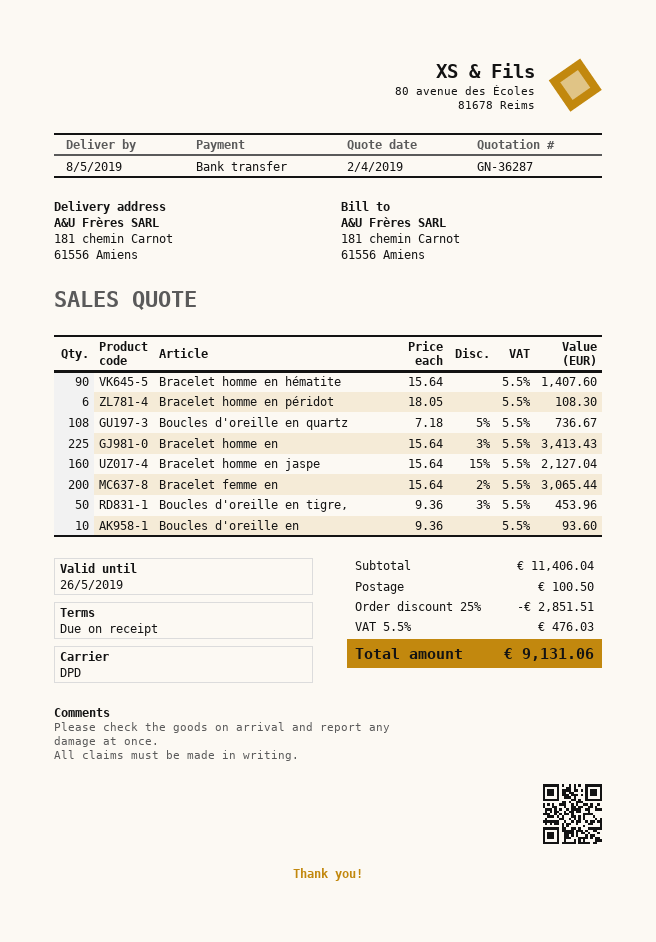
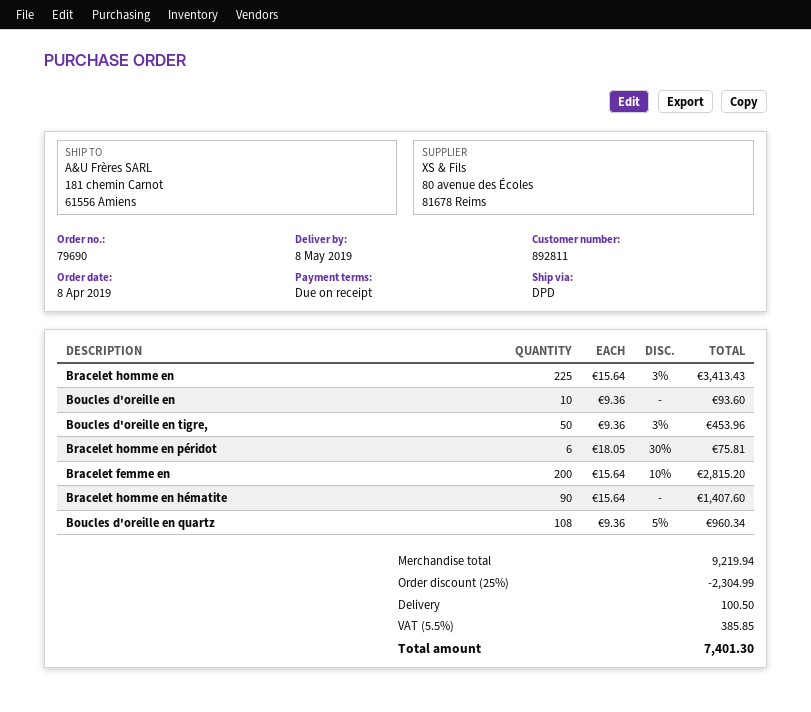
Bracelet homme en péridot: 6 x 18.05 = 108.30 -> 6 x 18.05 - 30% = 75.81
Boucles d'oreille en quartz: 108 x 7.18 - 5% = 736.67 -> 108 x 9.36 - 5% = 960.34
Bracelet homme en jaspe: 160 x 15.64 - 15% = 2127.04 -> none
Bracelet femme en: 200 x 15.64 - 2% = 3065.44 -> 200 x 15.64 - 10% = 2815.20
subtotal: 11406.04 -> 9219.94
discount: 25% = 2851.51 -> 25% = 2304.99
tax: 5.5% = 476.03 -> 5.5% = 385.85
total: 9131.06 -> 7401.30

